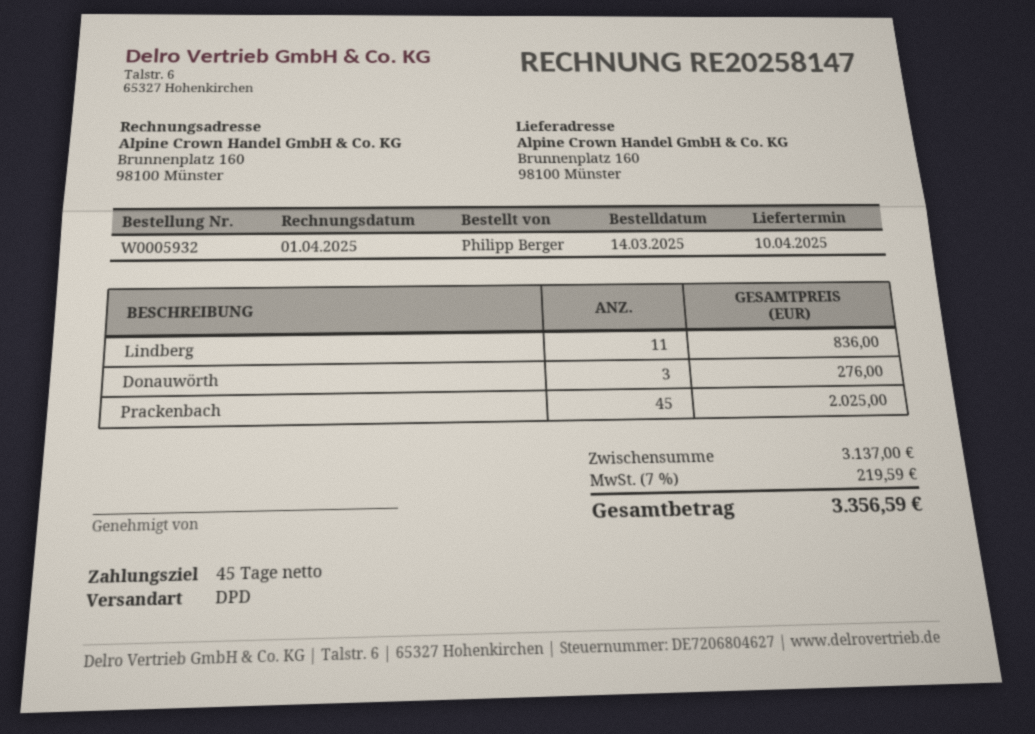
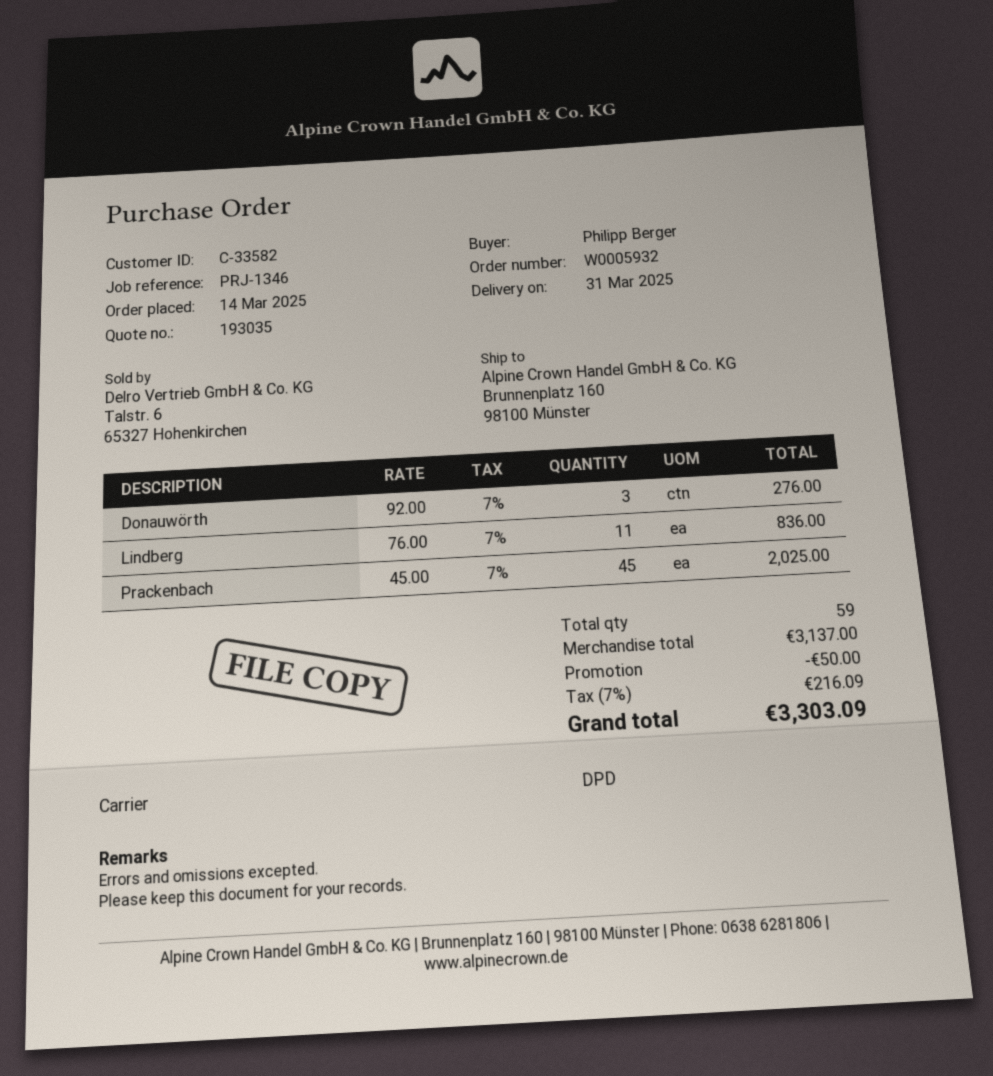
delivery date: 2025-04-10 -> 2025-03-31
discount: none -> 50.00
tax: 7% = 219.59 -> 7% = 216.09
total: 3356.59 -> 3303.09

